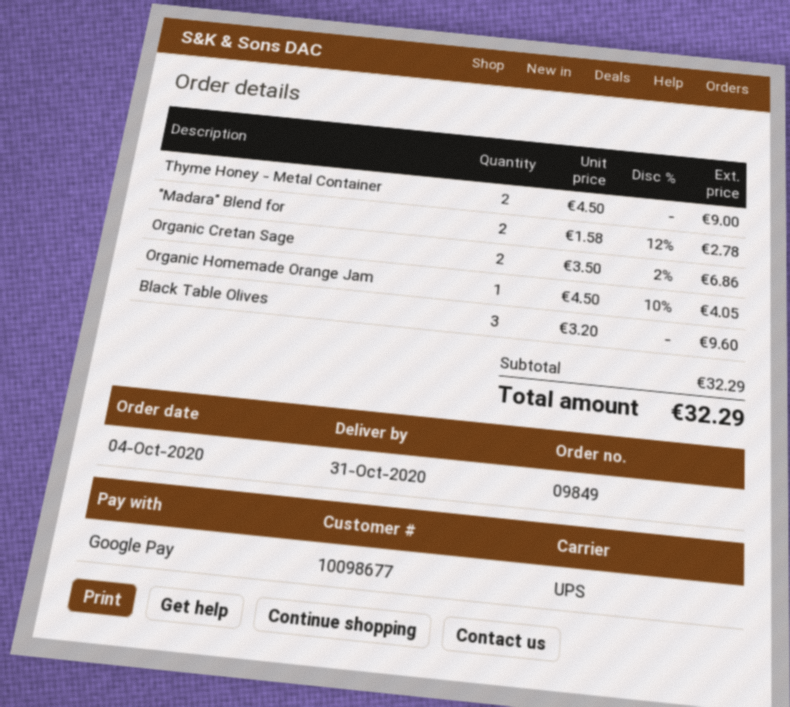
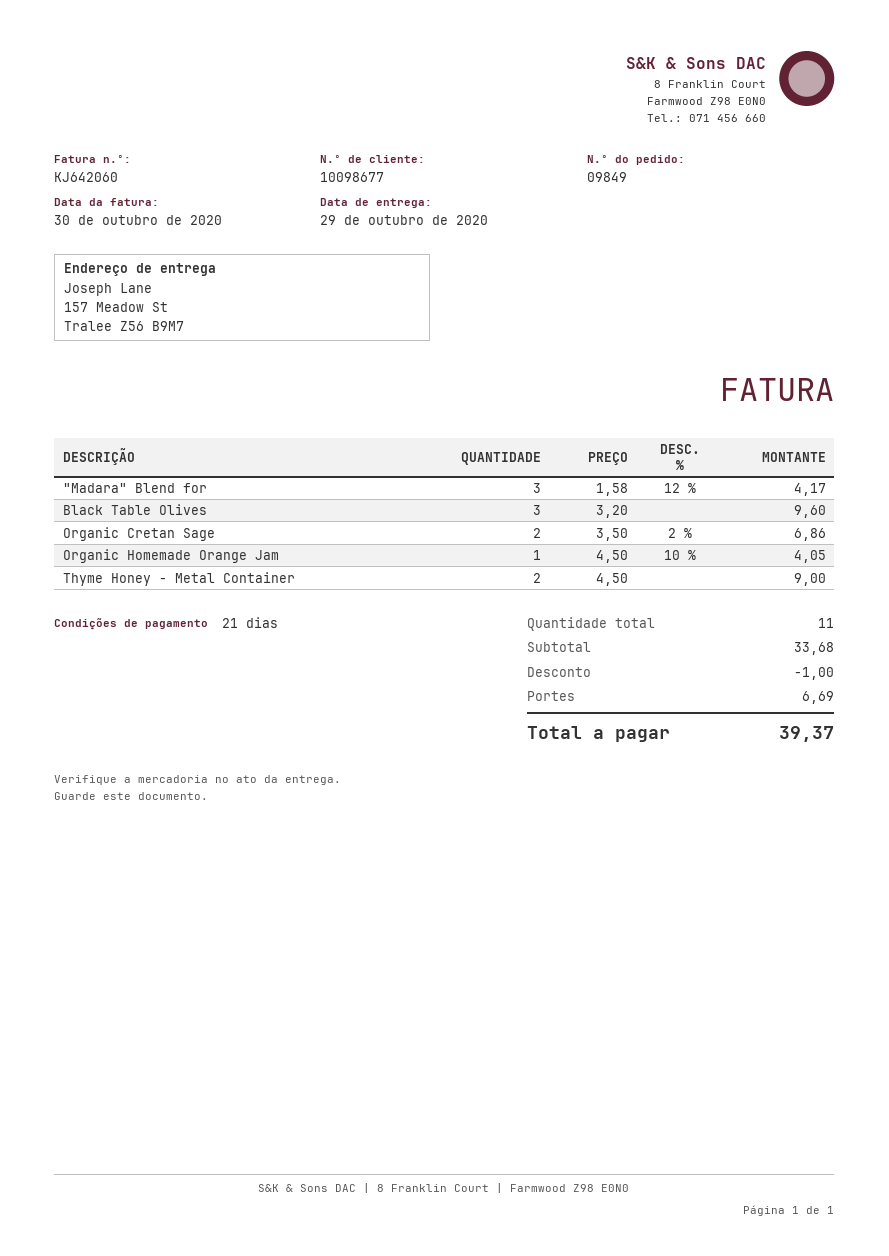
delivery date: 2020-10-31 -> 2020-10-29
"Madara" Blend for: 2 x 1.58 - 12% = 2.78 -> 3 x 1.58 - 12% = 4.17
subtotal: 32.29 -> 33.68
discount: none -> 1.00
shipping: none -> 6.69
total: 32.29 -> 39.37

